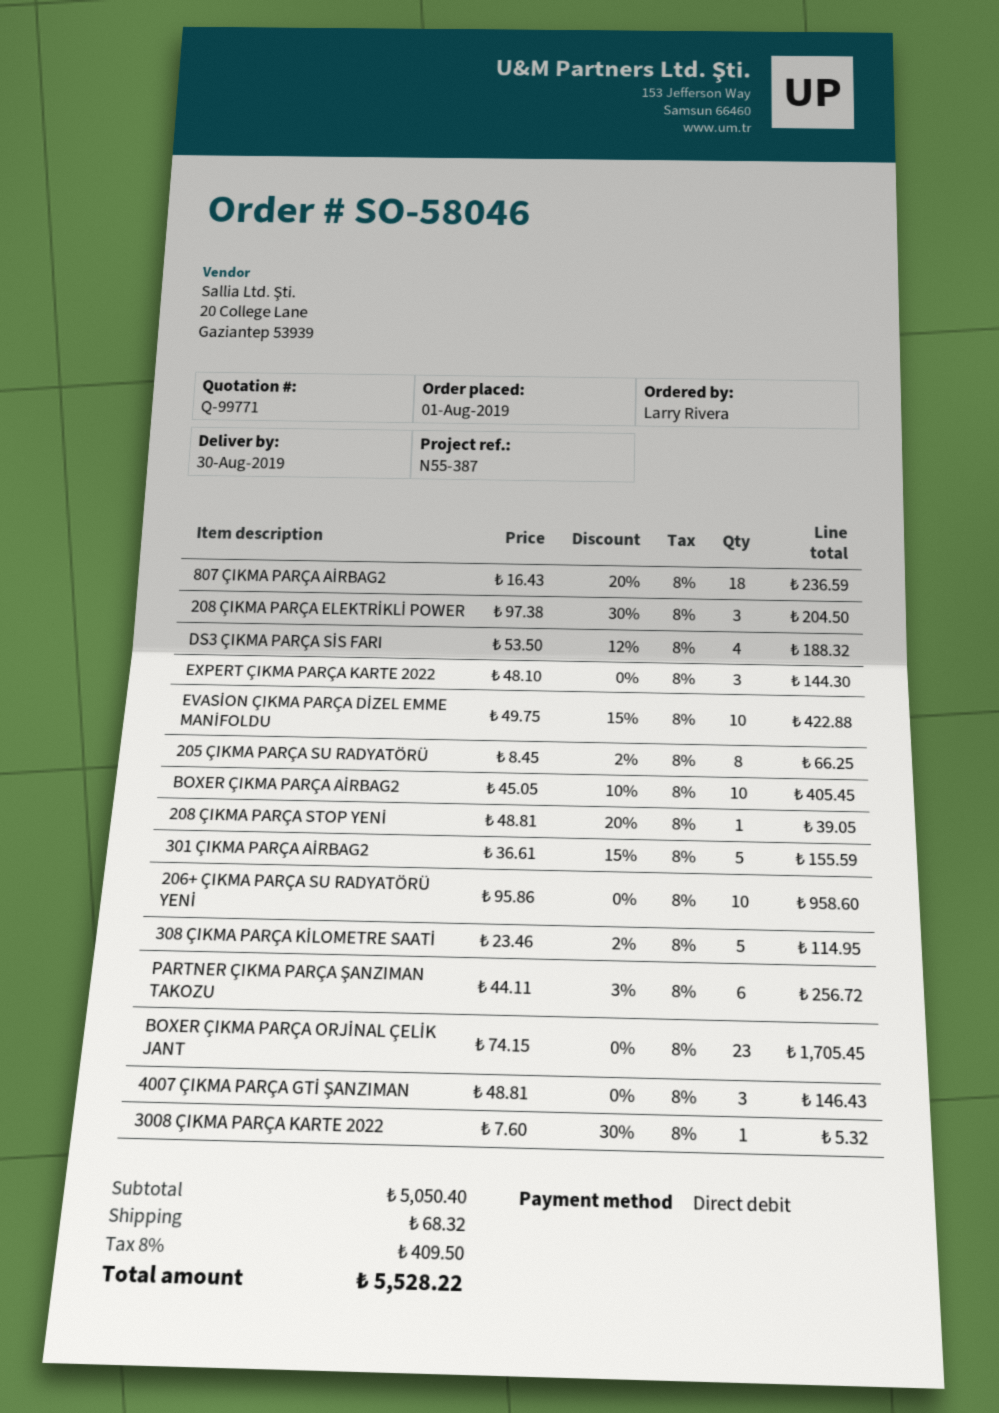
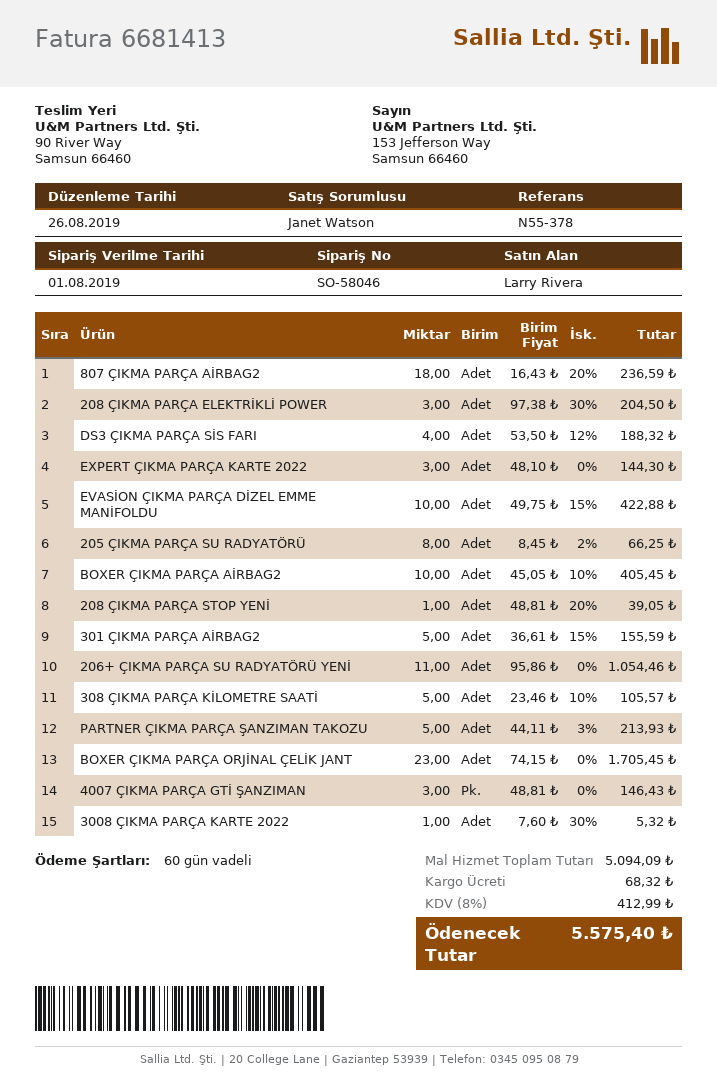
reference: N55-387 -> N55-378
206+ ÇIKMA PARÇA SU RADYATÖRÜ YENİ: 10 x 95.86 = 958.60 -> 11 x 95.86 = 1054.46
308 ÇIKMA PARÇA KİLOMETRE SAATİ: 5 x 23.46 - 2% = 114.95 -> 5 x 23.46 - 10% = 105.57
PARTNER ÇIKMA PARÇA ŞANZIMAN TAKOZU: 6 x 44.11 - 3% = 256.72 -> 5 x 44.11 - 3% = 213.93
subtotal: 5050.40 -> 5094.09
tax: 8% = 409.50 -> 8% = 412.99
total: 5528.22 -> 5575.40

